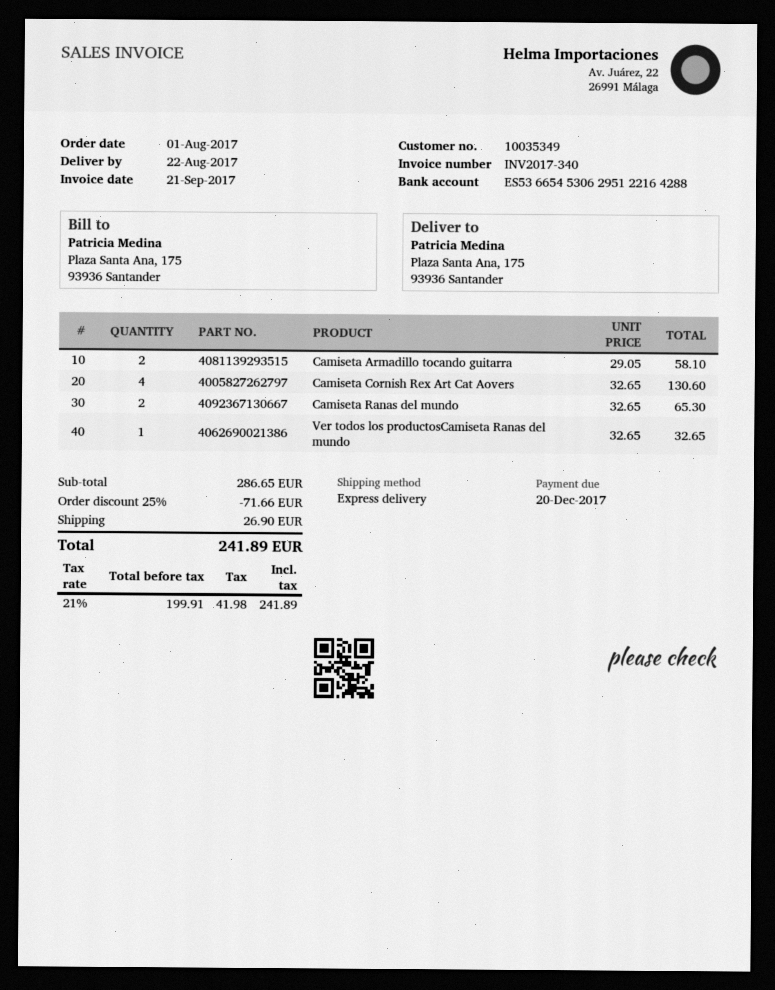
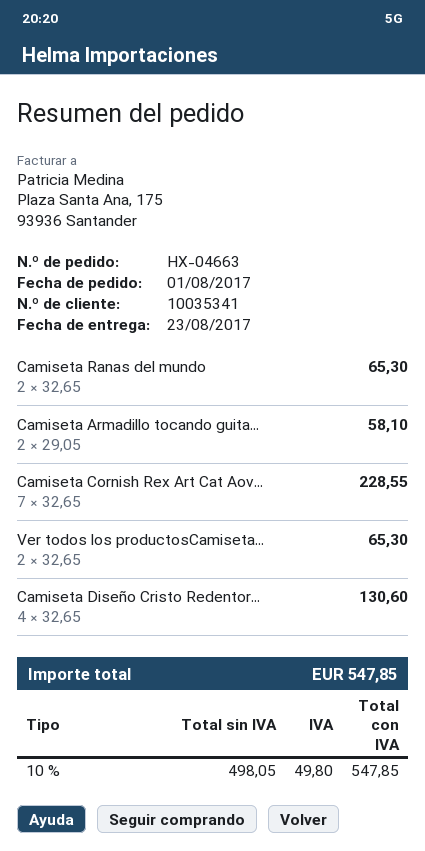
delivery date: 2017-08-22 -> 2017-08-23
customer number: 10035349 -> 10035341
Camiseta Cornish Rex Art Cat Aovers: 4 x 32.65 = 130.60 -> 7 x 32.65 = 228.55
Ver todos los productosCamiseta Ranas del mundo: 1 x 32.65 = 32.65 -> 2 x 32.65 = 65.30
Camiseta Diseño Cristo Redentor...: none -> 4 x 32.65 = 130.60
discount: 25% = 71.66 -> none
shipping: 26.90 -> none
net: 199.91 -> 498.05
tax: 21% = 41.98 -> 10% = 49.80
total: 241.89 -> 547.85

